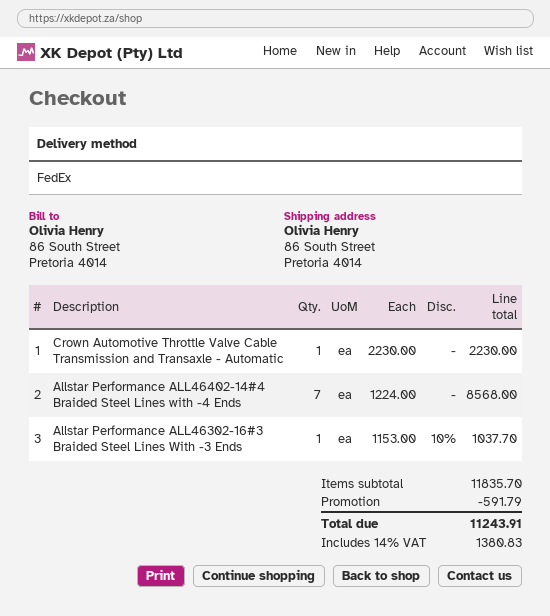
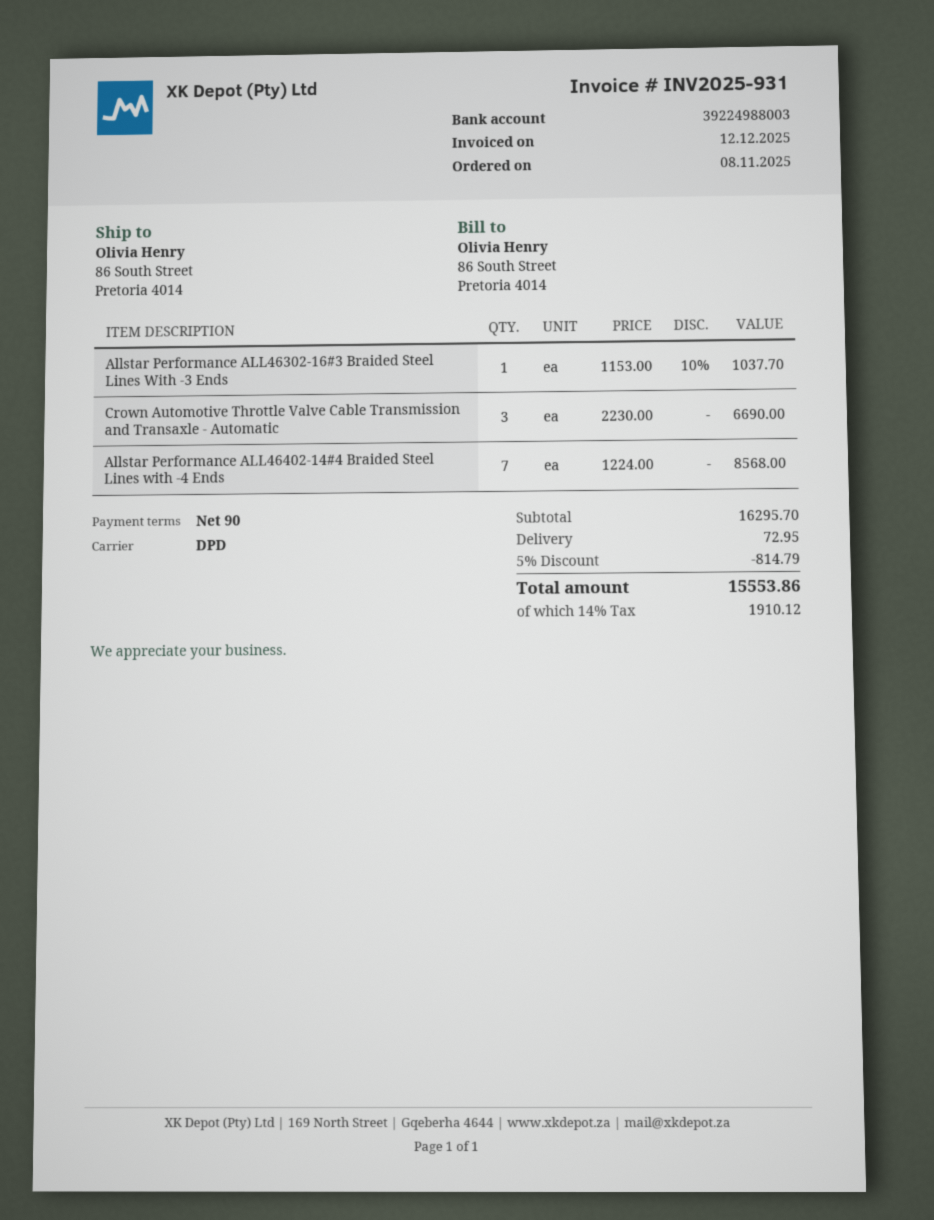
shipping method: FedEx -> DPD
Crown Automotive Throttle Valve Cable Transmission and Transaxle - Automatic: 1 x 2230.00 = 2230.00 -> 3 x 2230.00 = 6690.00
subtotal: 11835.70 -> 16295.70
discount: 591.79 -> 814.79
shipping: none -> 72.95
tax: 14% = 1380.83 -> 14% = 1910.12
total: 11243.91 -> 15553.86

